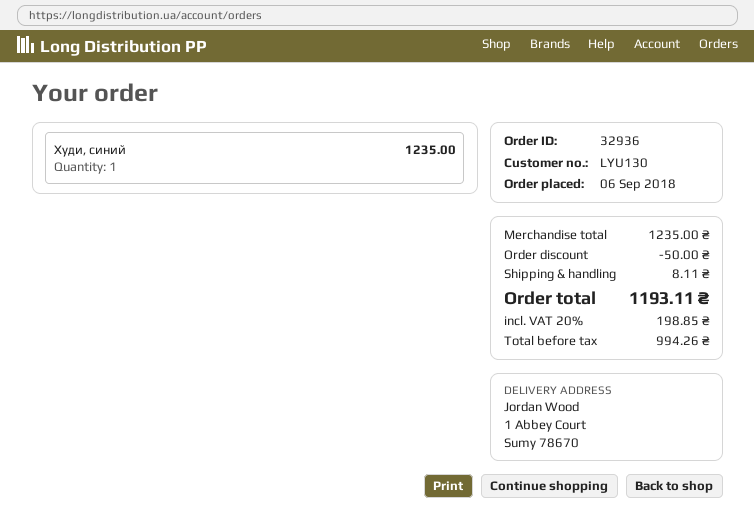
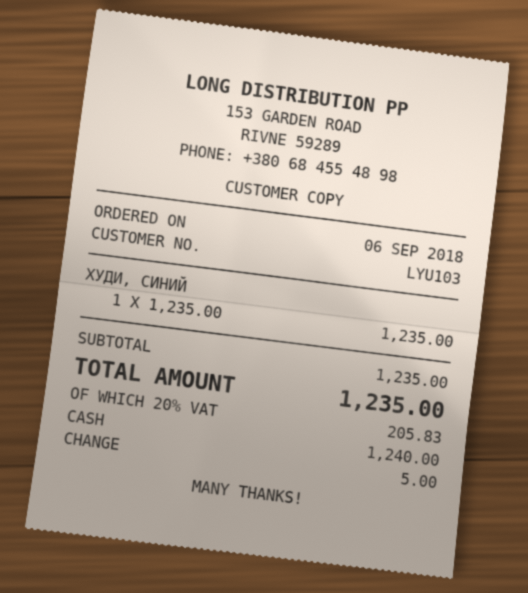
customer number: LYU130 -> LYU103
discount: 50.00 -> none
shipping: 8.11 -> none
tax: 20% = 198.85 -> 20% = 205.83
total: 1193.11 -> 1235.00

